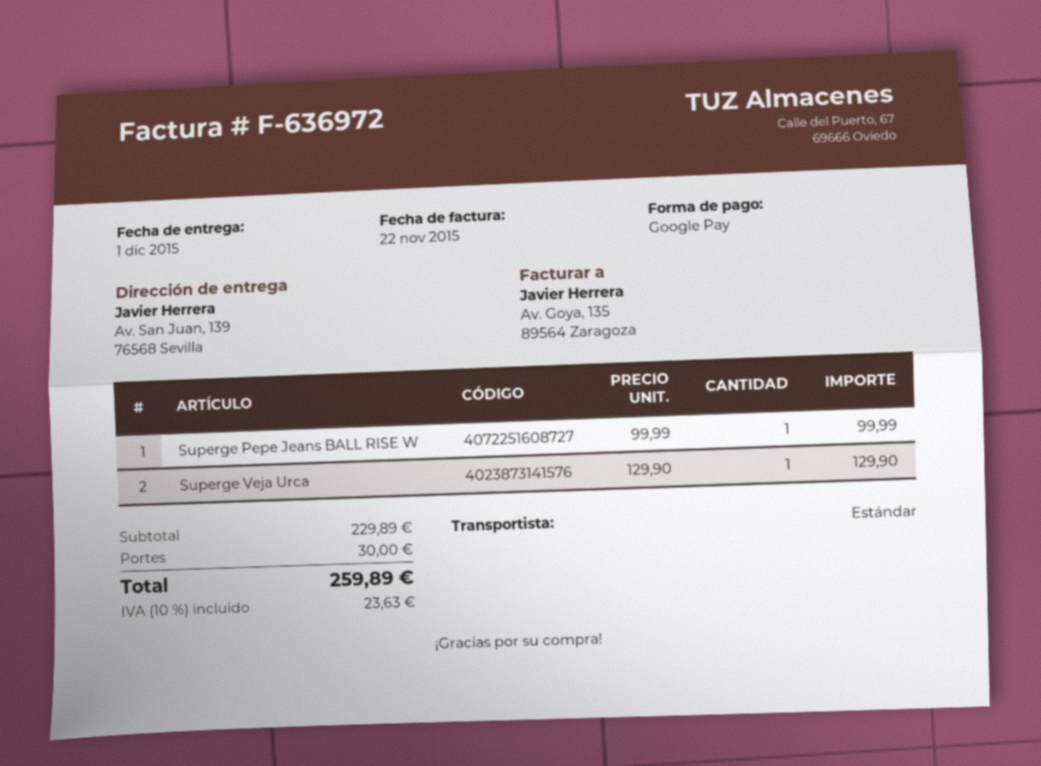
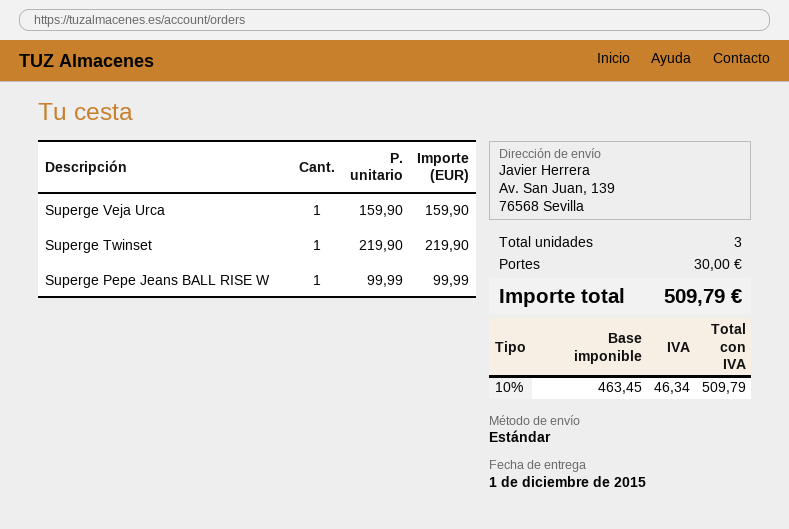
Superge Veja Urca: 1 x 129.90 = 129.90 -> 1 x 159.90 = 159.90
Superge Twinset: none -> 1 x 219.90 = 219.90
tax: 10% = 23.63 -> 10% = 46.34
total: 259.89 -> 509.79

